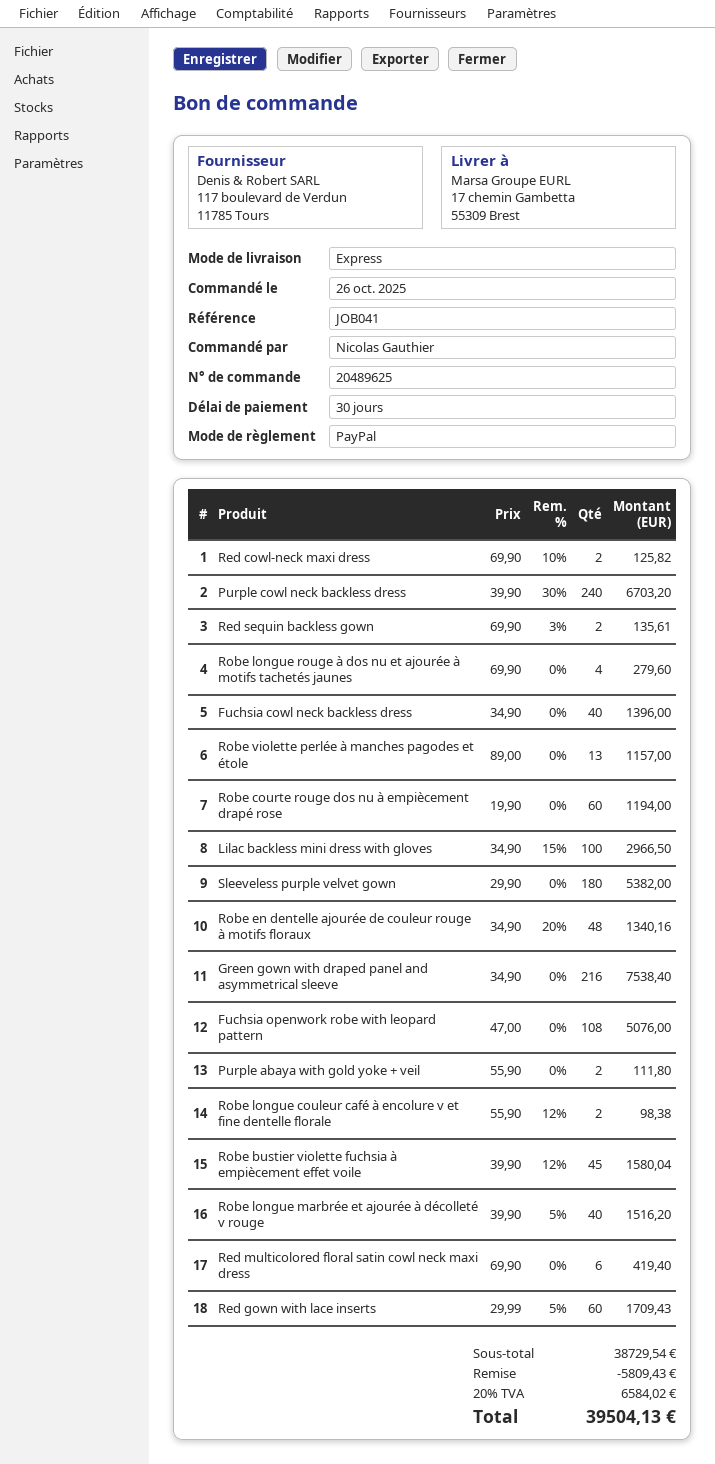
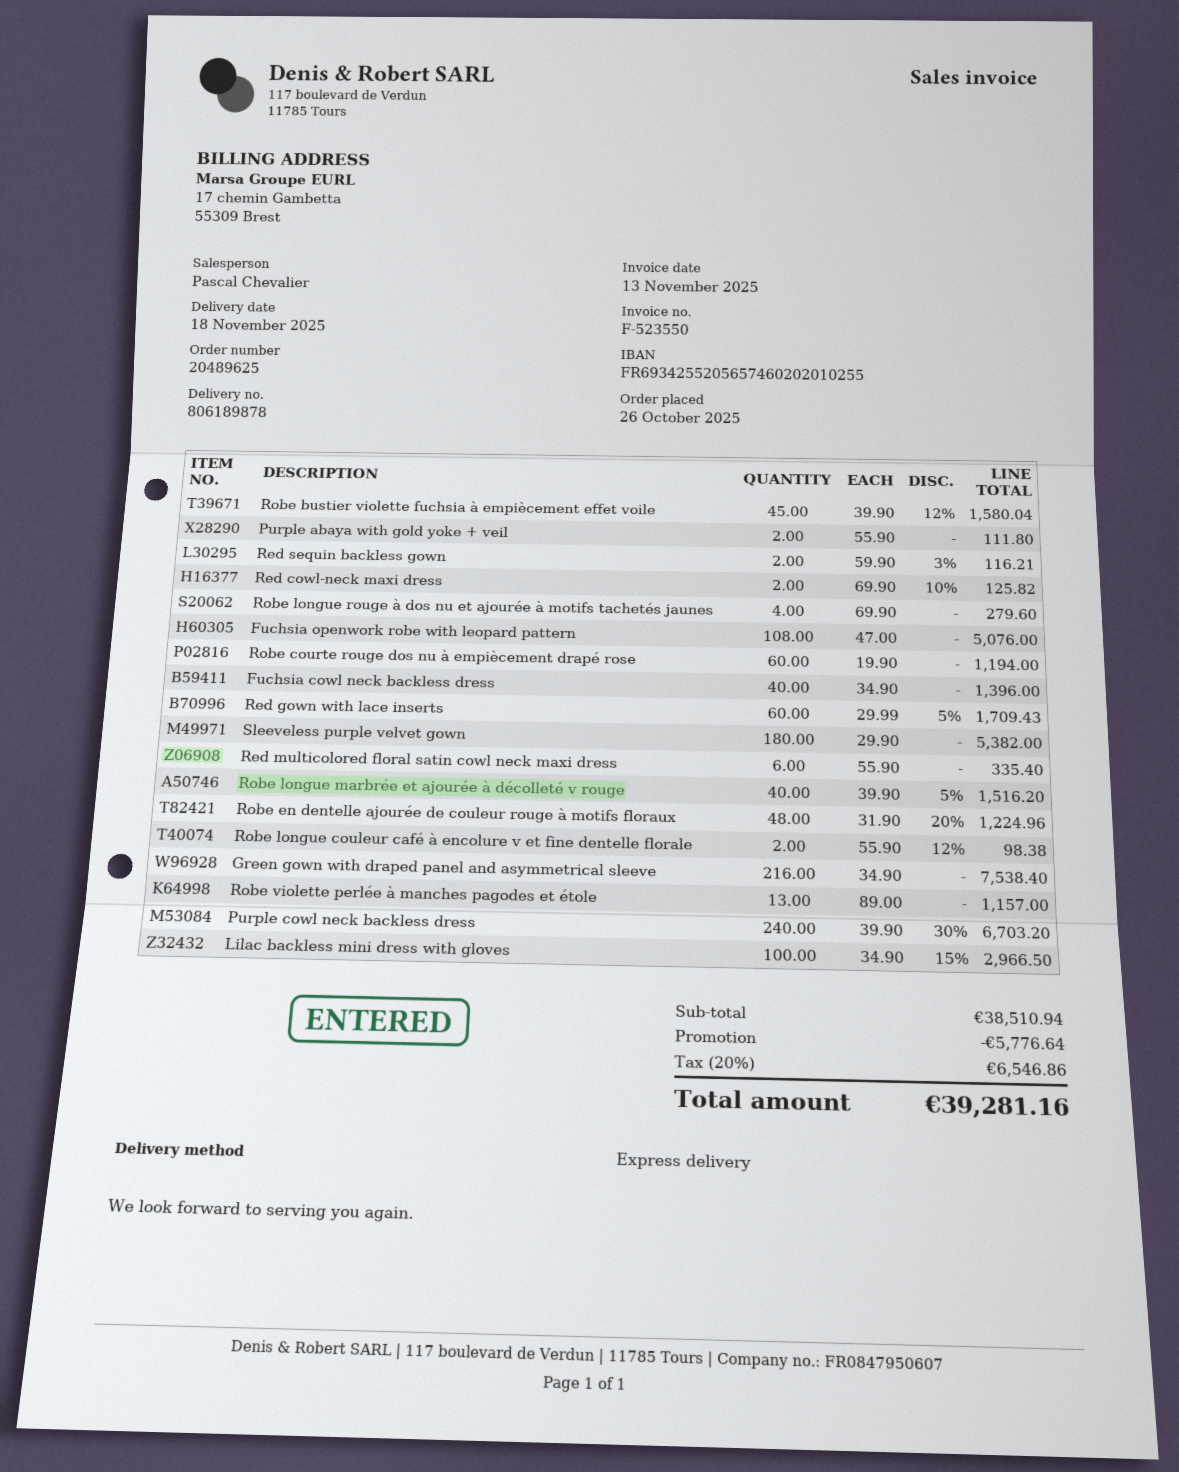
Red sequin backless gown: 2 x 69.90 - 3% = 135.61 -> 2 x 59.90 - 3% = 116.21
Robe en dentelle ajourée de couleur rouge à motifs floraux: 48 x 34.90 - 20% = 1340.16 -> 48 x 31.90 - 20% = 1224.96
Red multicolored floral satin cowl neck maxi dress: 6 x 69.90 = 419.40 -> 6 x 55.90 = 335.40
subtotal: 38729.54 -> 38510.94
discount: 5809.43 -> 5776.64
tax: 20% = 6584.02 -> 20% = 6546.86
total: 39504.13 -> 39281.16

